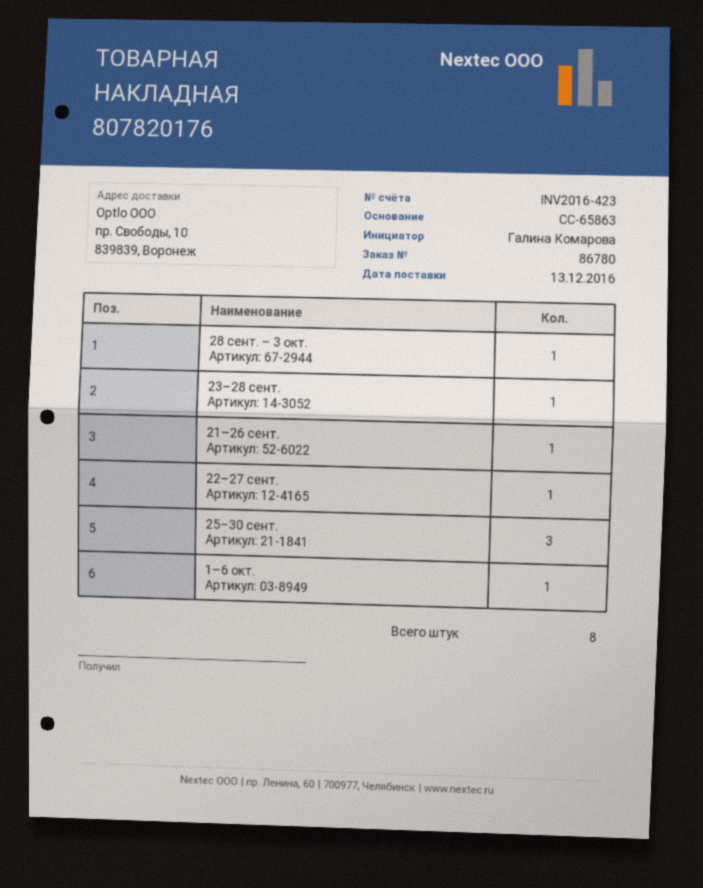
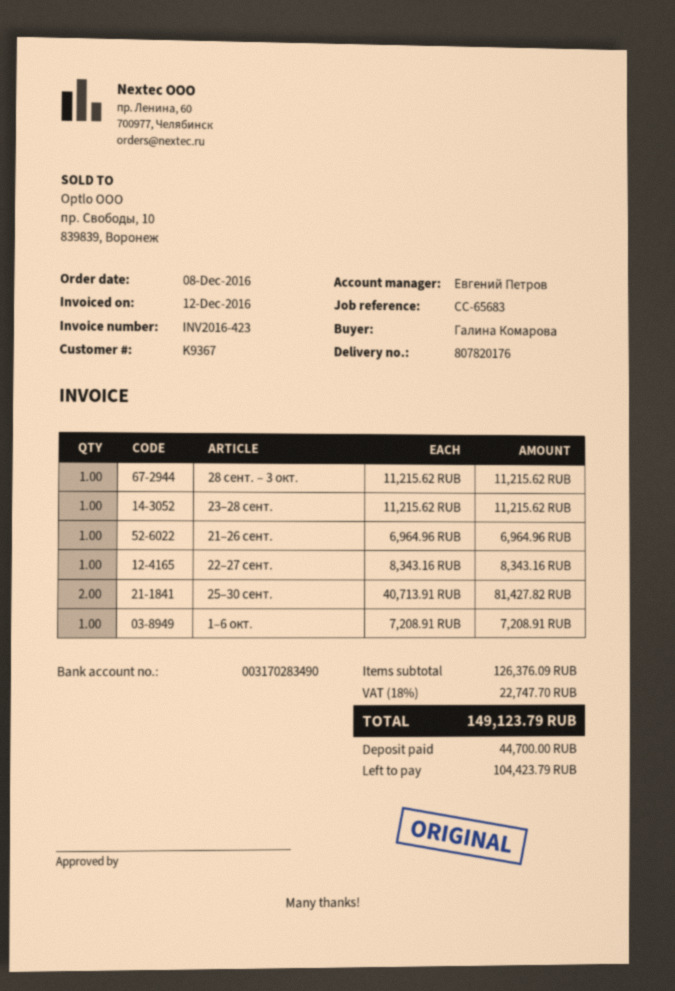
reference: CC-65863 -> CC-65683
25–30 сент.: 3 -> 2

